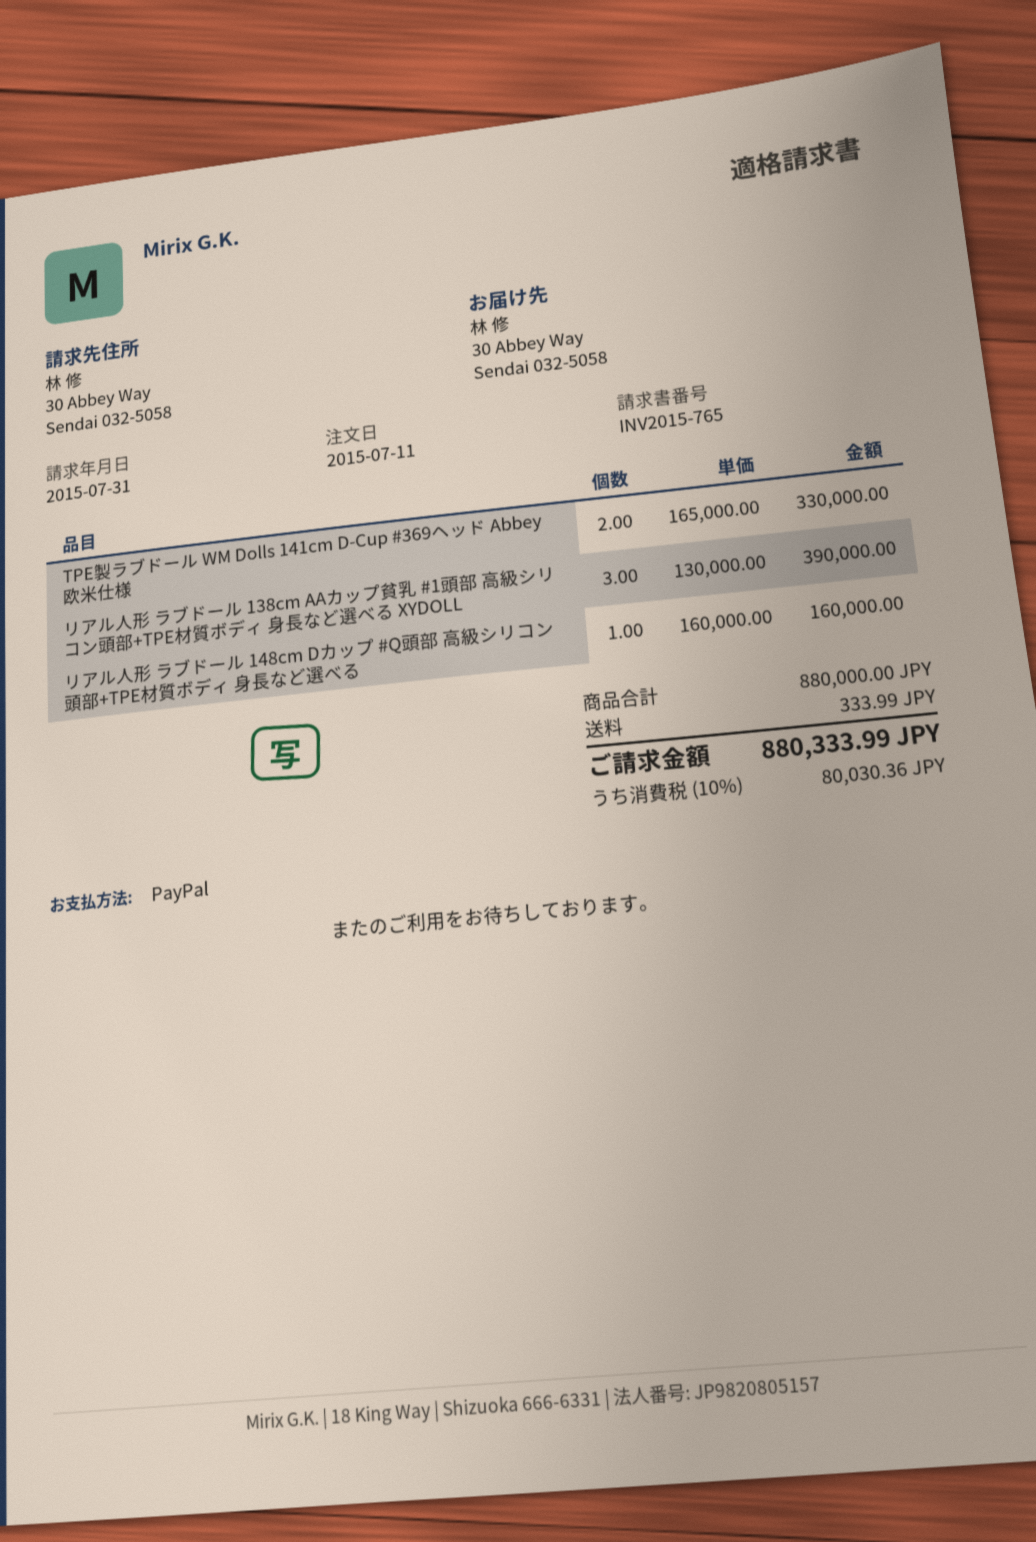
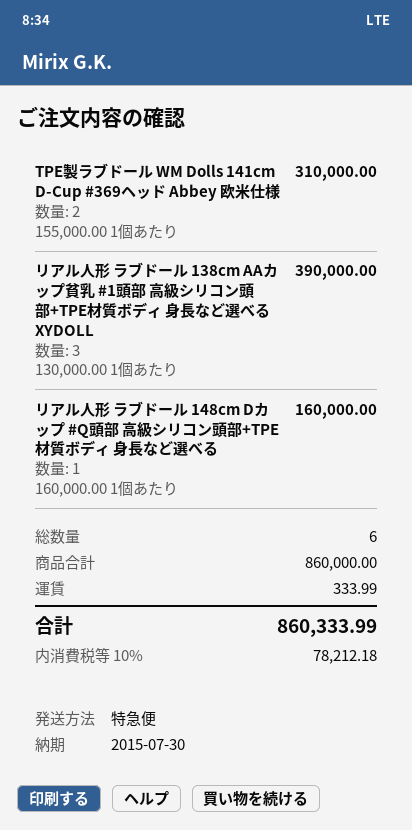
TPE製ラブドール WM Dolls 141cm D-Cup #369ヘッド Abbey 欧米仕様: 2 x 165000.00 = 330000.00 -> 2 x 155000.00 = 310000.00
subtotal: 880000.00 -> 860000.00
tax: 10% = 80030.36 -> 10% = 78212.18
total: 880333.99 -> 860333.99

